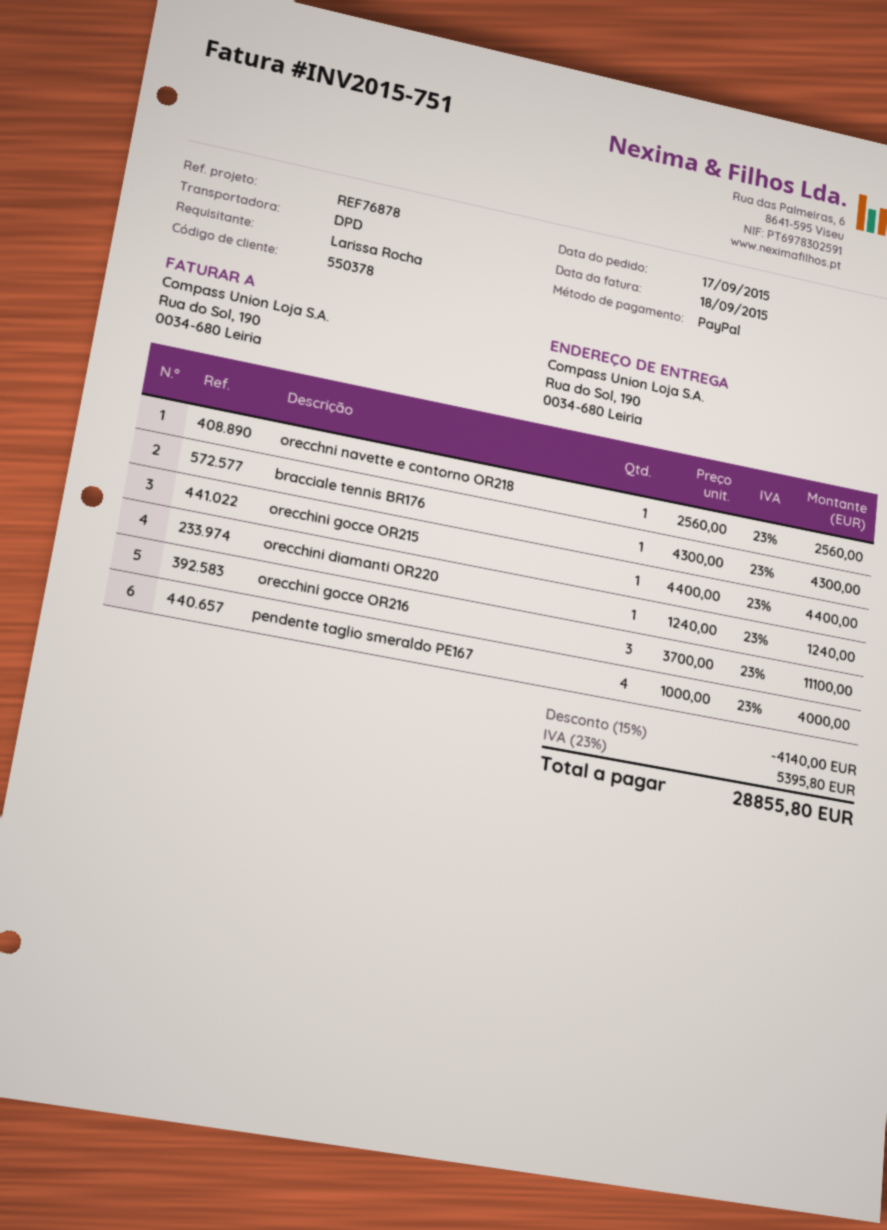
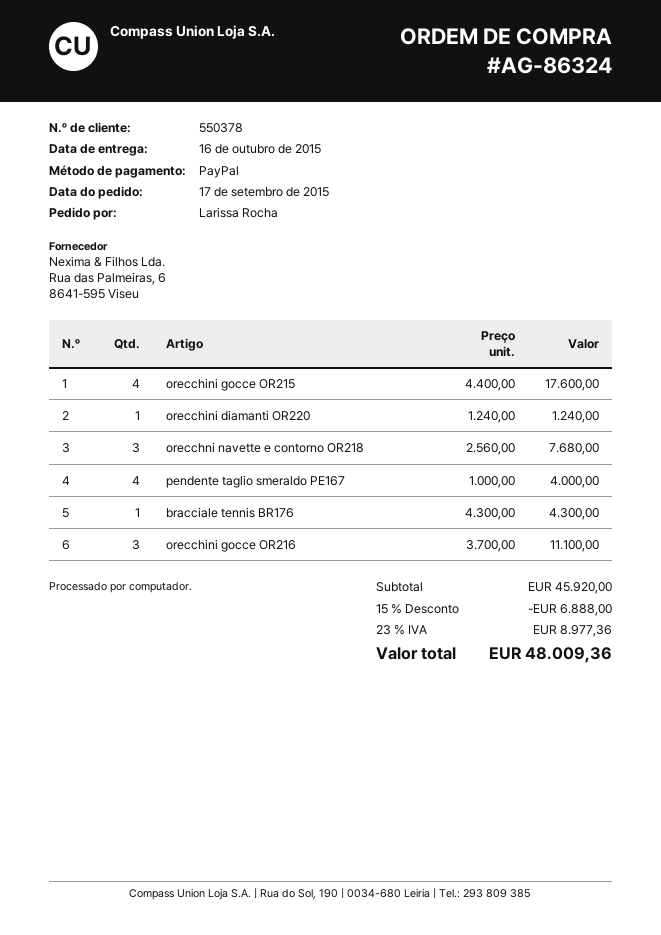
orecchni navette e contorno OR218: 1 x 2560.00 = 2560.00 -> 3 x 2560.00 = 7680.00
orecchini gocce OR215: 1 x 4400.00 = 4400.00 -> 4 x 4400.00 = 17600.00
discount: 15% = 4140.00 -> 15% = 6888.00
tax: 23% = 5395.80 -> 23% = 8977.36
total: 28855.80 -> 48009.36

